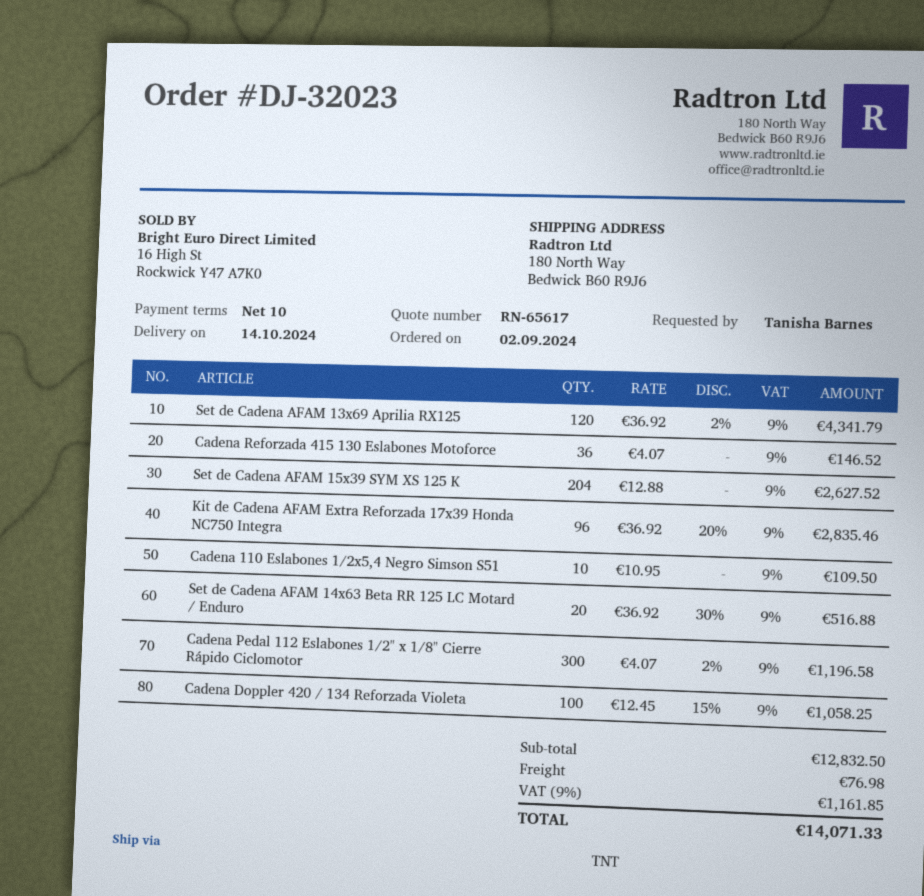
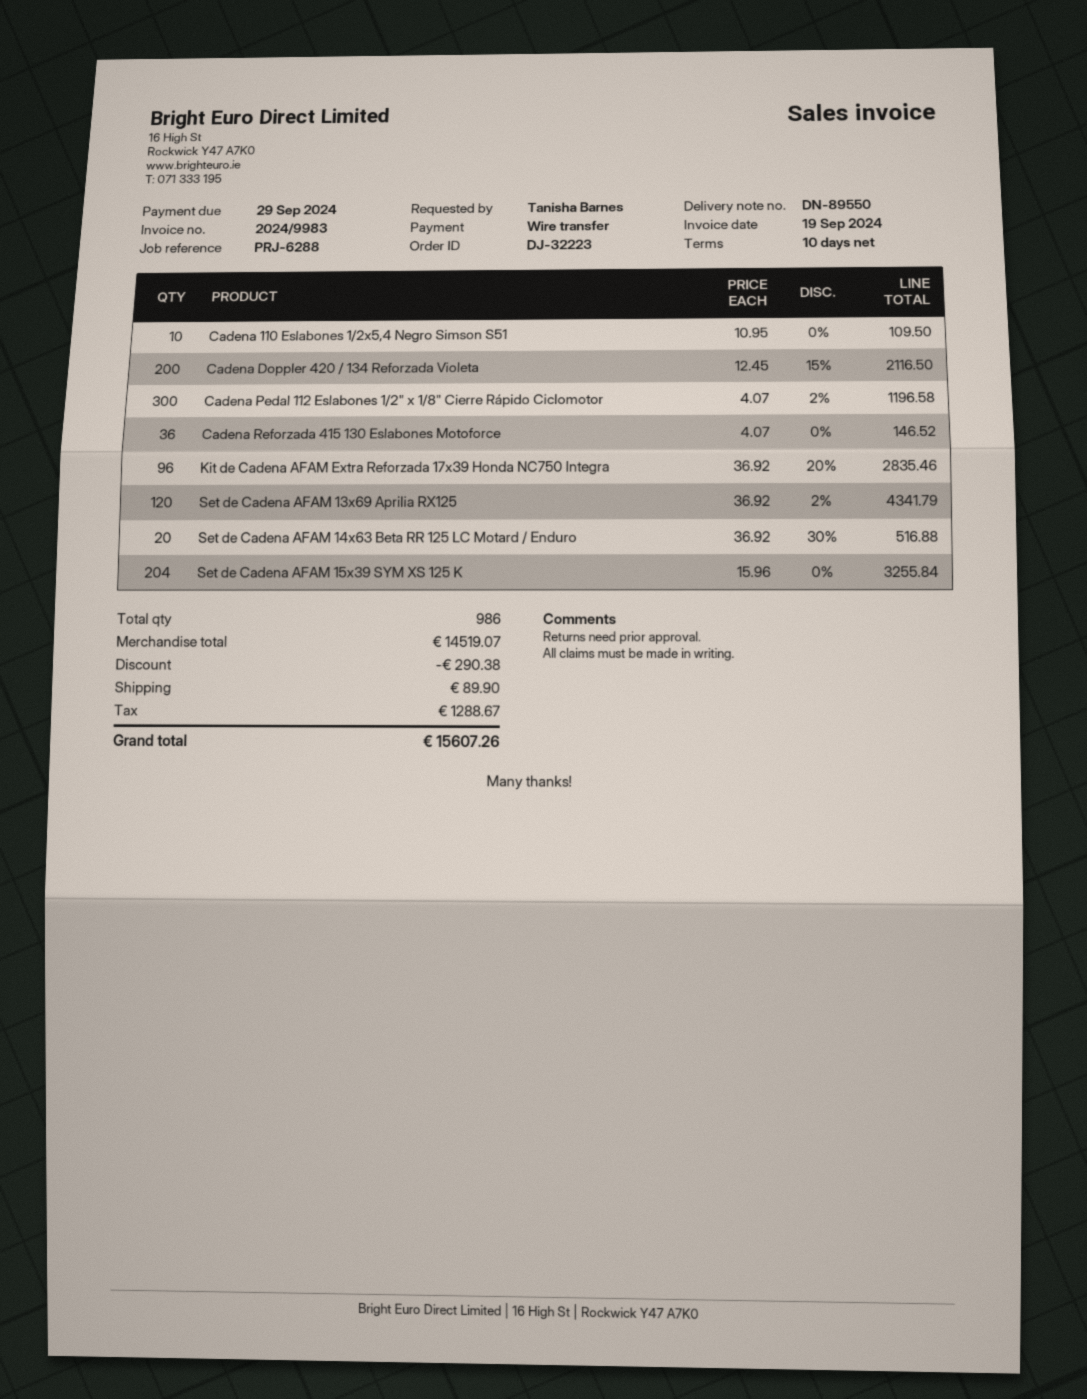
order number: DJ-32023 -> DJ-32223
Set de Cadena AFAM 15x39 SYM XS 125 K: 204 x 12.88 = 2627.52 -> 204 x 15.96 = 3255.84
Cadena Doppler 420 / 134 Reforzada Violeta: 100 x 12.45 - 15% = 1058.25 -> 200 x 12.45 - 15% = 2116.50
subtotal: 12832.50 -> 14519.07
discount: none -> 290.38
shipping: 76.98 -> 89.90
tax: 1161.85 -> 1288.67
total: 14071.33 -> 15607.26

